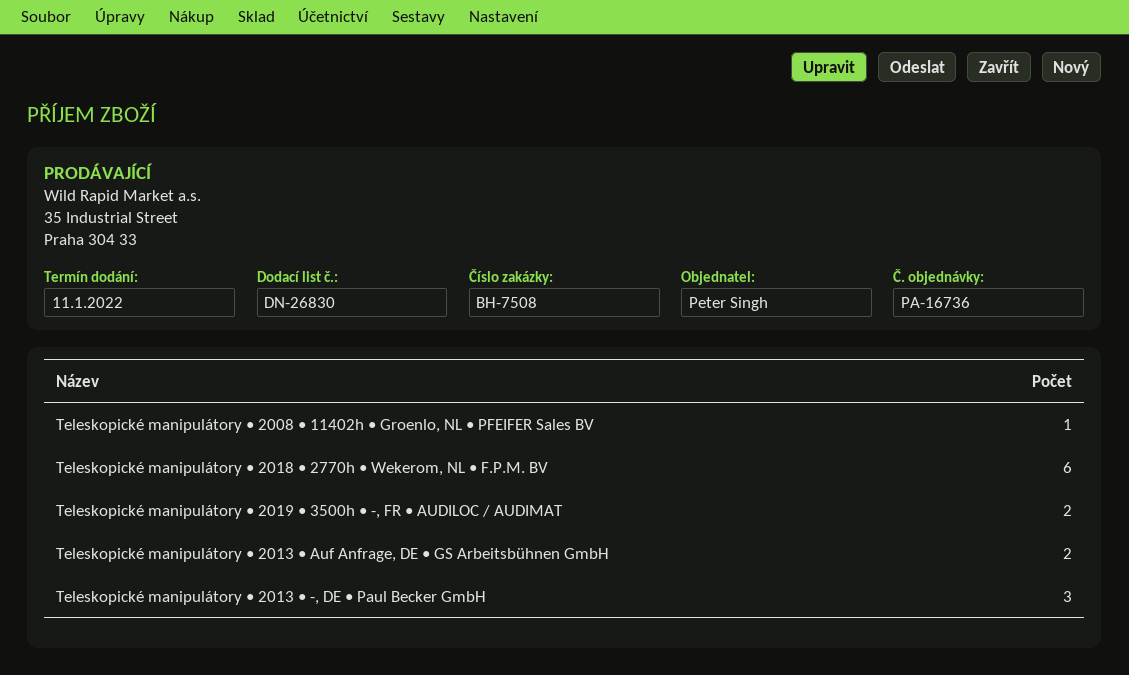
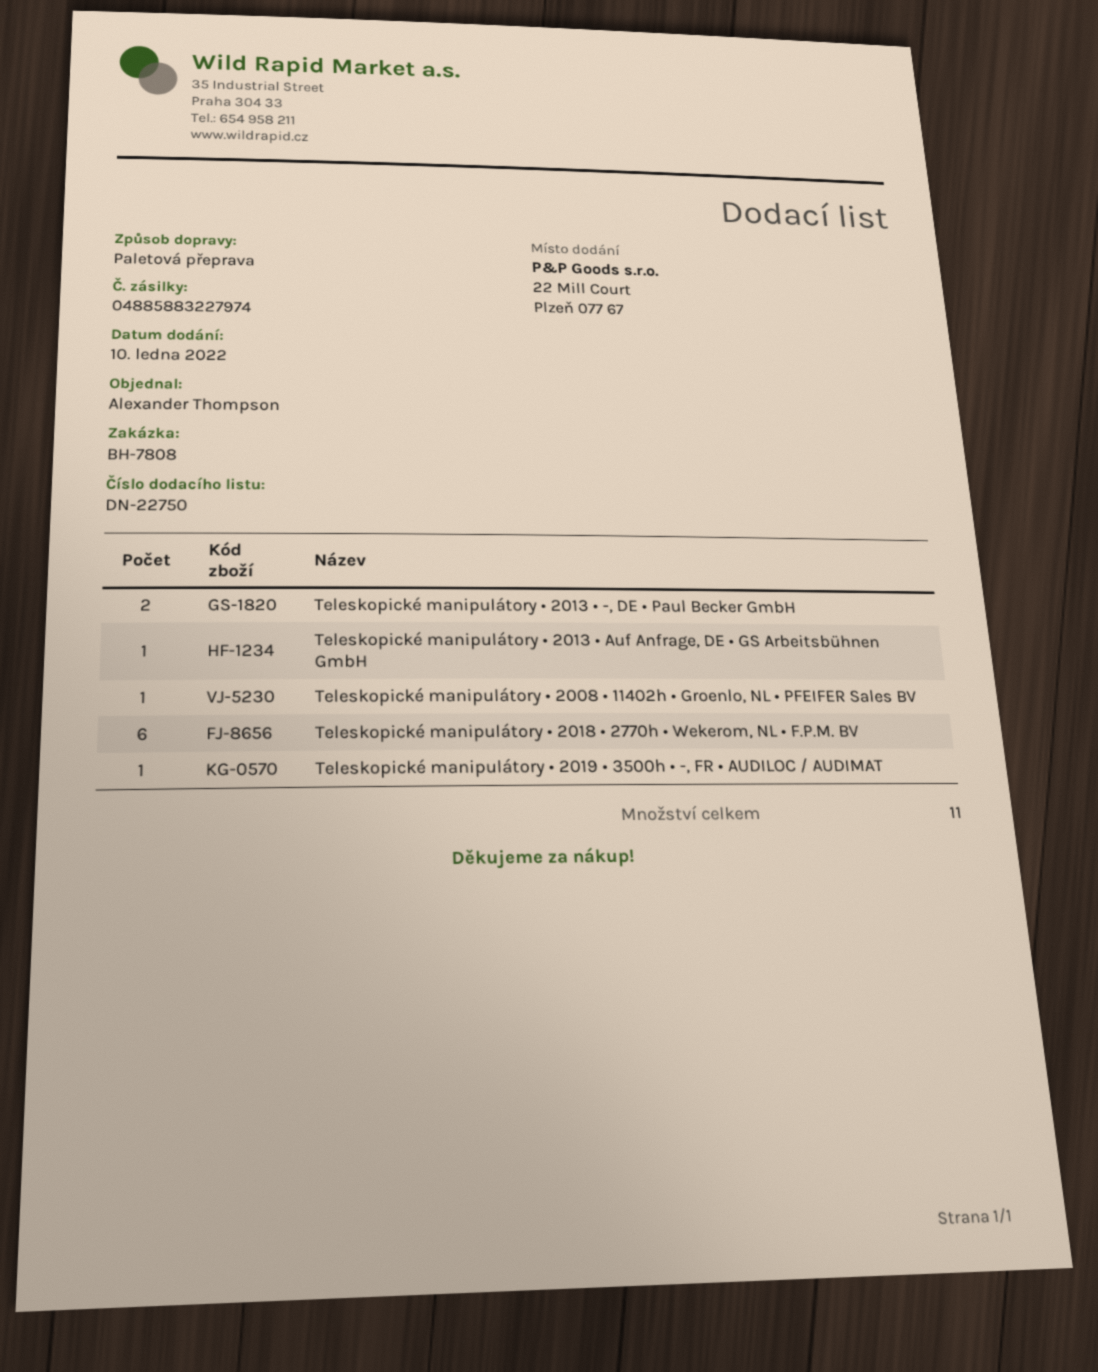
delivery note number: DN-26830 -> DN-22750
delivery date: 2022-01-11 -> 2022-01-10
reference: BH-7508 -> BH-7808
ordered by: Peter Singh -> Alexander Thompson
Teleskopické manipulátory • 2019 • 3500h • -, FR • AUDILOC / AUDIMAT: 2 -> 1
Teleskopické manipulátory • 2013 • Auf Anfrage, DE • GS Arbeitsbühnen GmbH: 2 -> 1
Teleskopické manipulátory • 2013 • -, DE • Paul Becker GmbH: 3 -> 2

